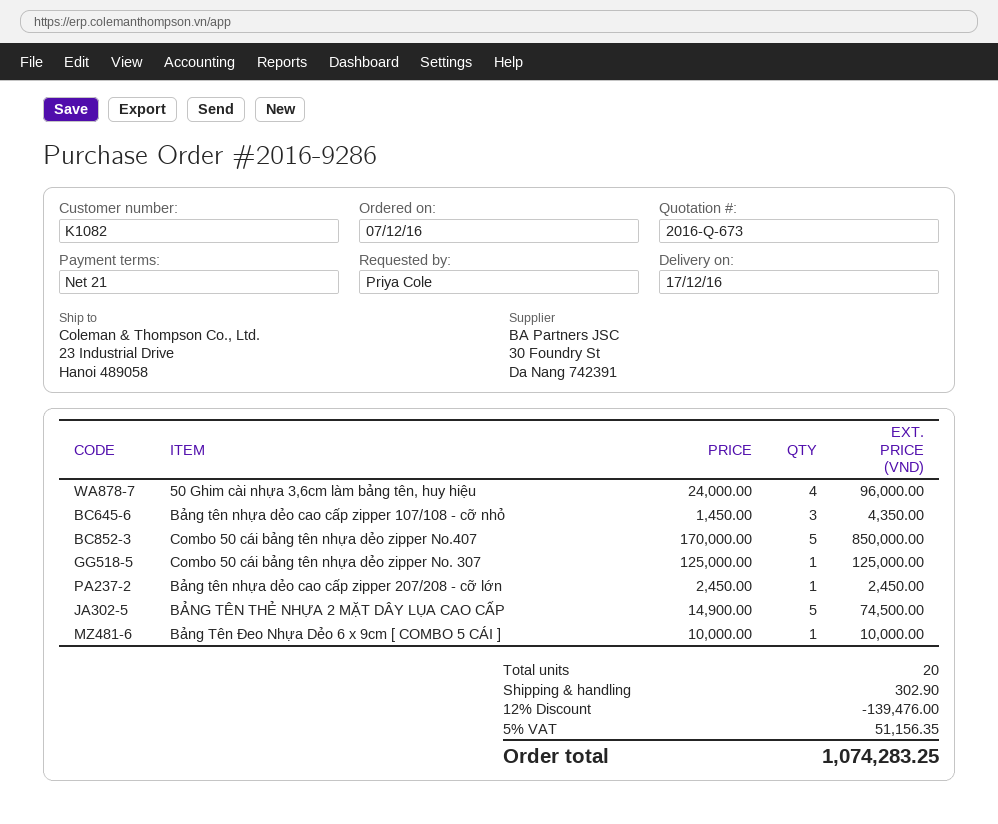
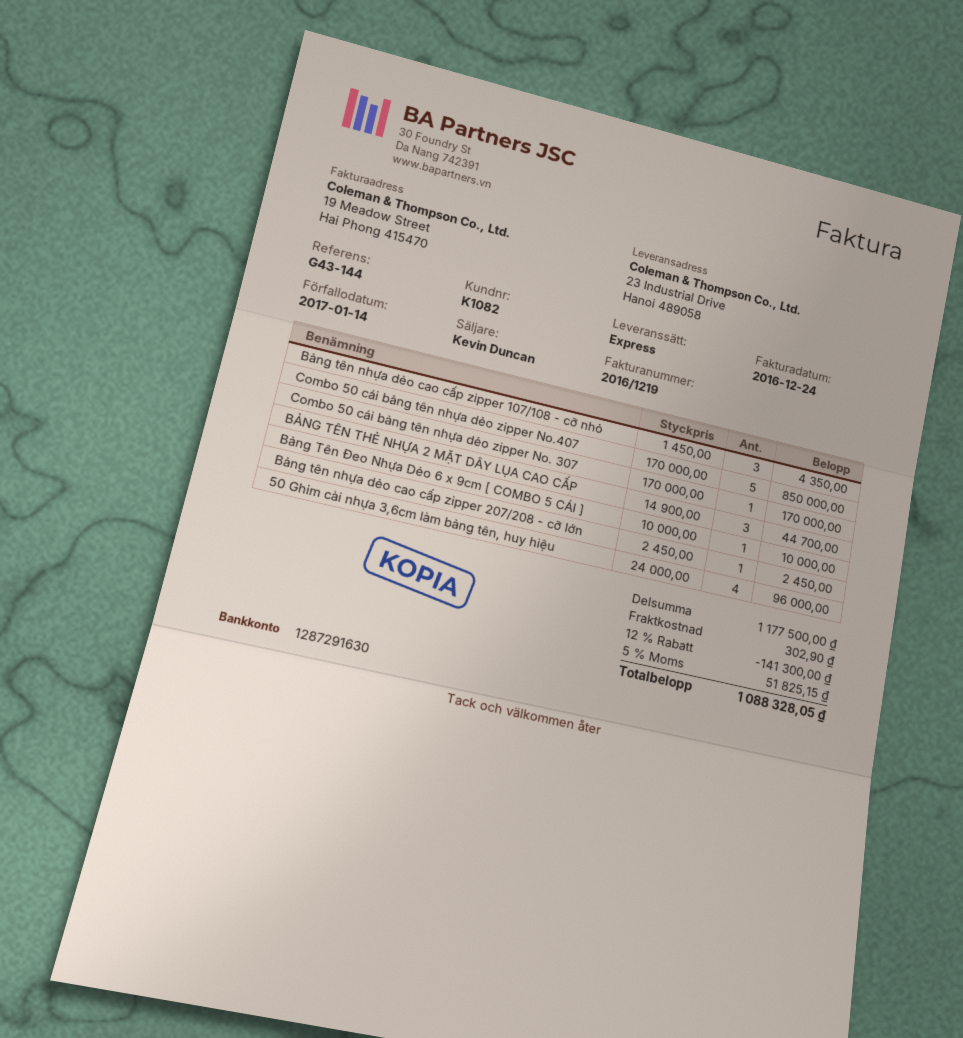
Combo 50 cái bảng tên nhựa dẻo zipper No. 307: 1 x 125000.00 = 125000.00 -> 1 x 170000.00 = 170000.00
BẢNG TÊN THẺ NHỰA 2 MẶT DÂY LỤA CAO CẤP: 5 x 14900.00 = 74500.00 -> 3 x 14900.00 = 44700.00
discount: 12% = 139476.00 -> 12% = 141300.00
tax: 5% = 51156.35 -> 5% = 51825.15
total: 1074283.25 -> 1088328.05

